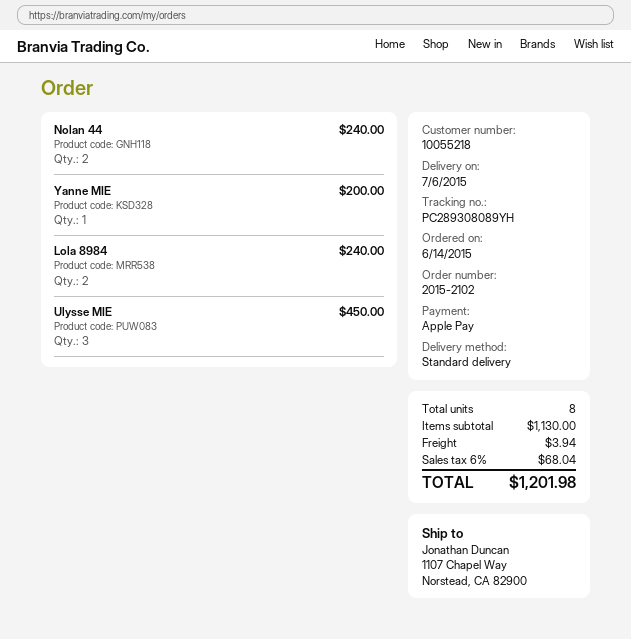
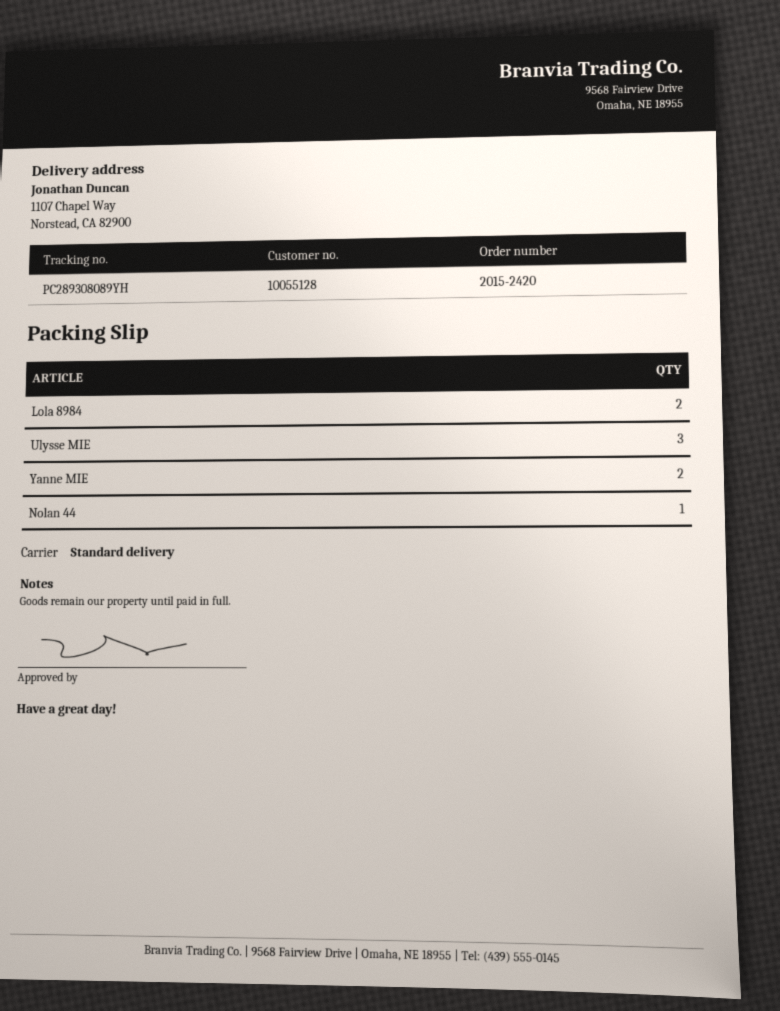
order number: 2015-2102 -> 2015-2420
customer number: 10055218 -> 10055128
Nolan 44: 2 -> 1
Yanne MIE: 1 -> 2

